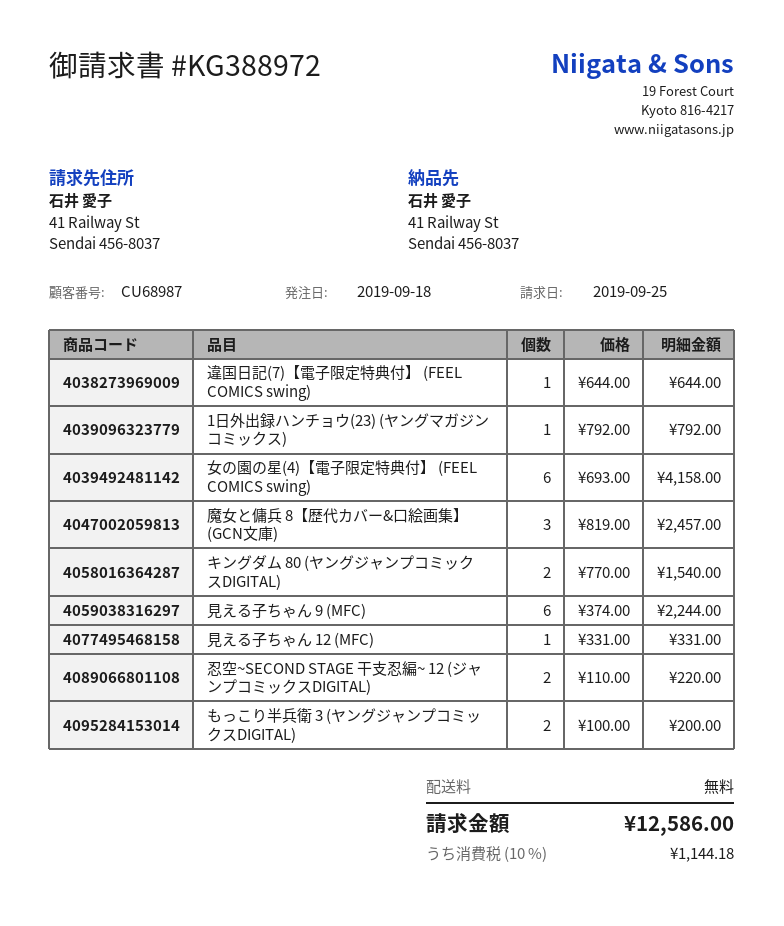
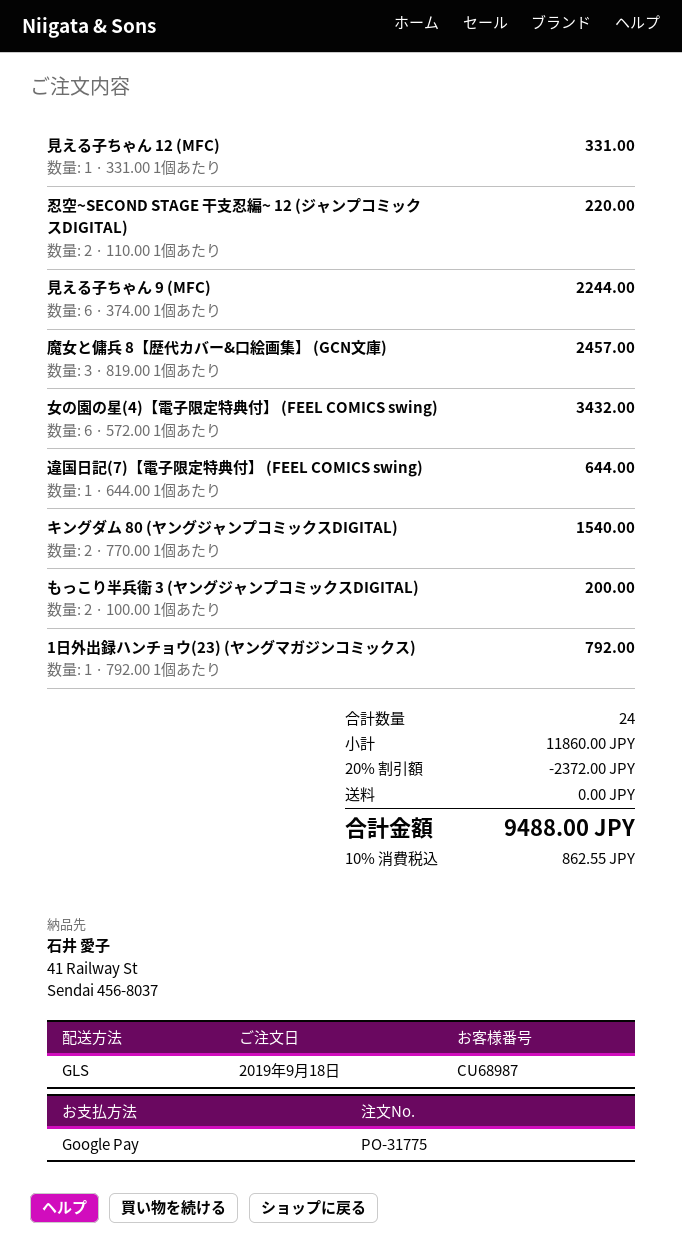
女の園の星(4)【電子限定特典付】 (FEEL COMICS swing): 6 x 693.00 = 4158.00 -> 6 x 572.00 = 3432.00
discount: none -> 20% = 2372.00
tax: 10% = 1144.18 -> 10% = 862.55
total: 12586.00 -> 9488.00

